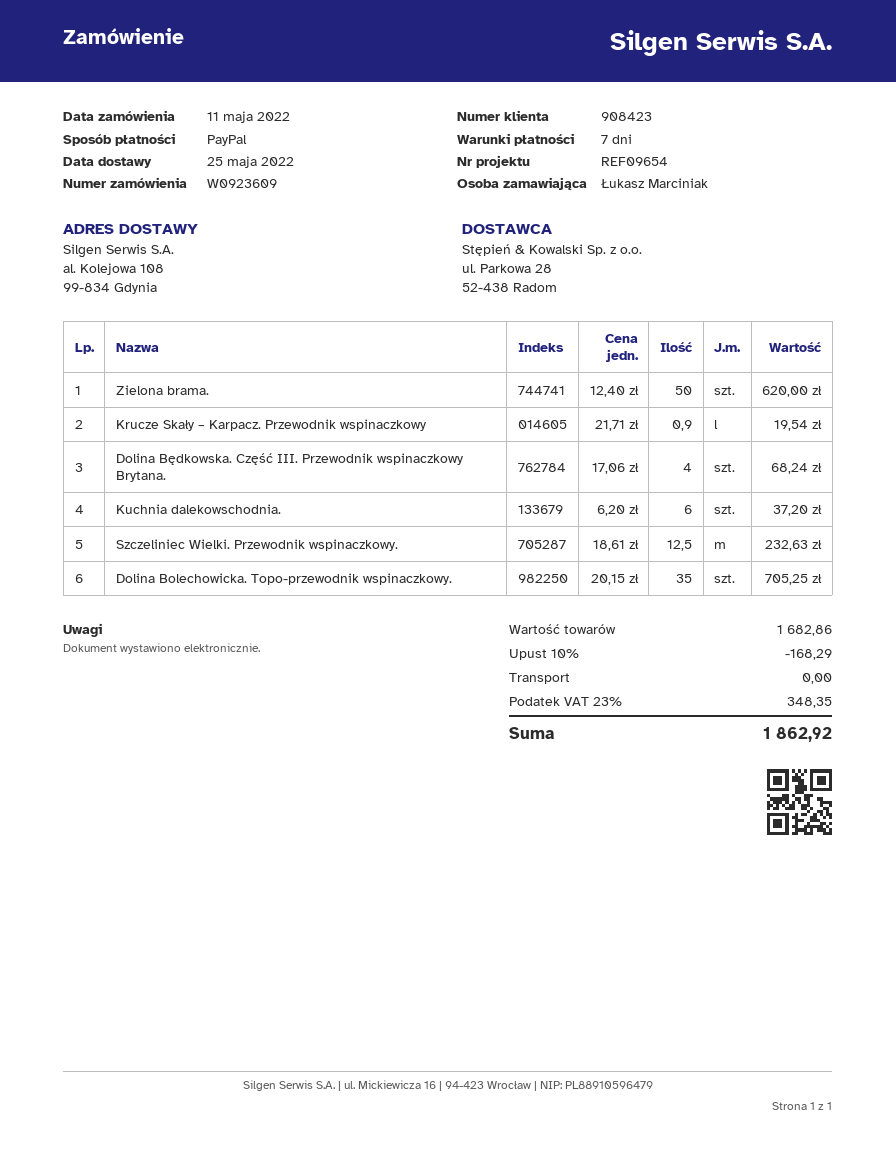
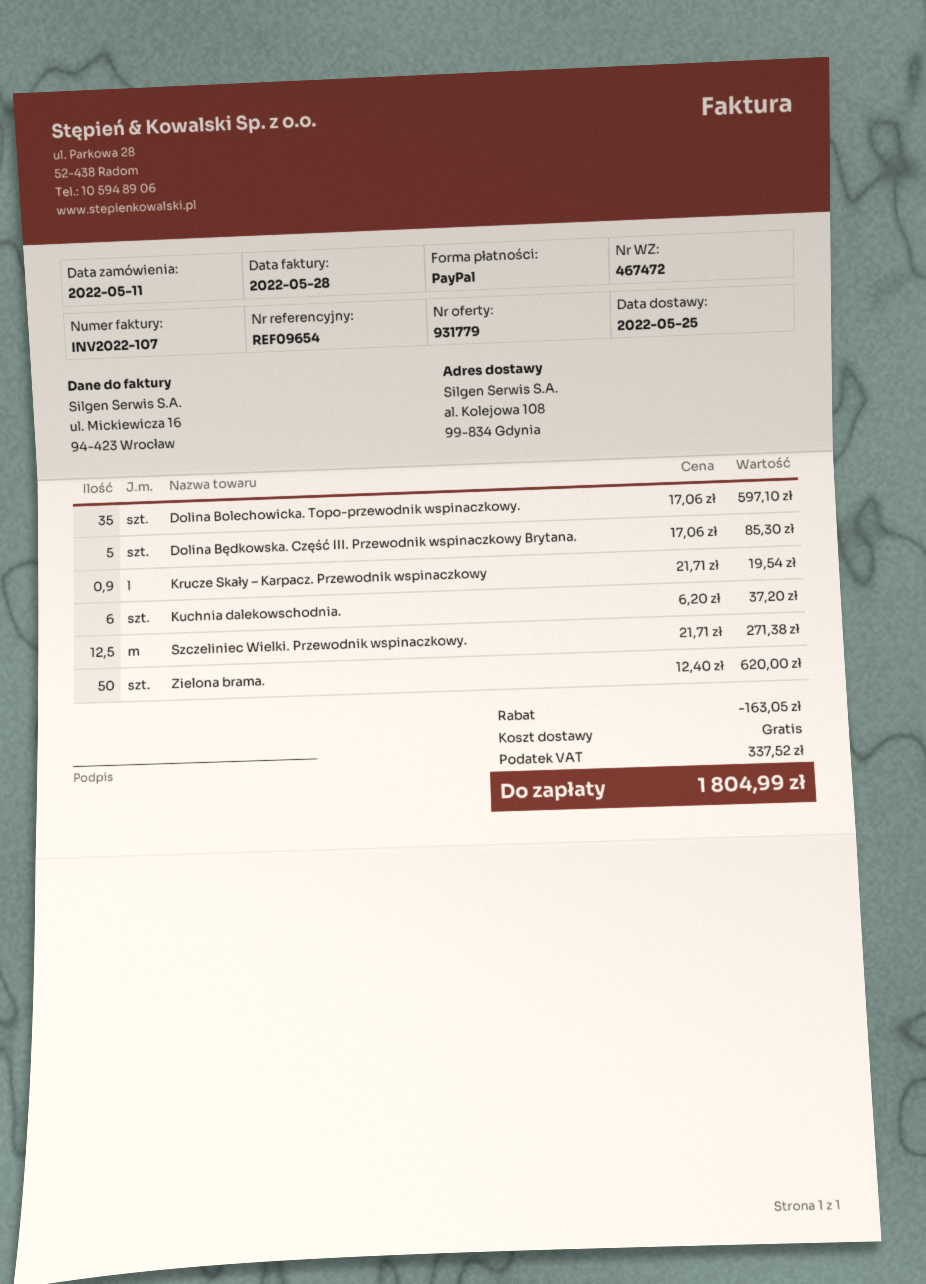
Dolina Będkowska. Część III. Przewodnik wspinaczkowy Brytana.: 4 x 17.06 = 68.24 -> 5 x 17.06 = 85.30
Szczeliniec Wielki. Przewodnik wspinaczkowy.: 12.5 x 18.61 = 232.63 -> 12.5 x 21.71 = 271.38
Dolina Bolechowicka. Topo-przewodnik wspinaczkowy.: 35 x 20.15 = 705.25 -> 35 x 17.06 = 597.10
discount: 168.29 -> 163.05
tax: 348.35 -> 337.52
total: 1862.92 -> 1804.99

